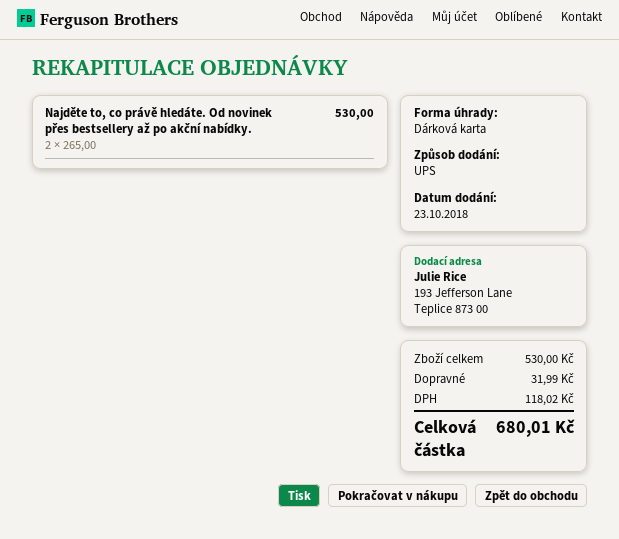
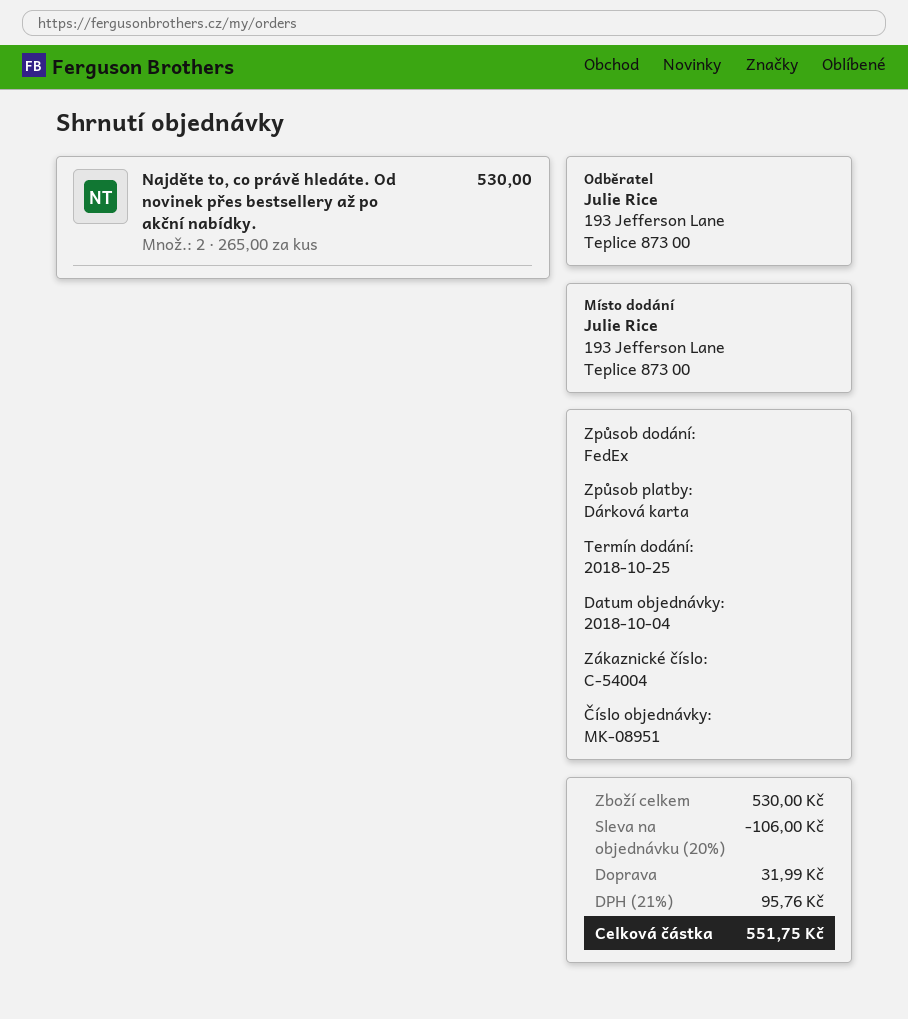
delivery date: 2018-10-23 -> 2018-10-25
shipping method: UPS -> FedEx
discount: none -> 20% = 106.00
tax: 118.02 -> 95.76
total: 680.01 -> 551.75

